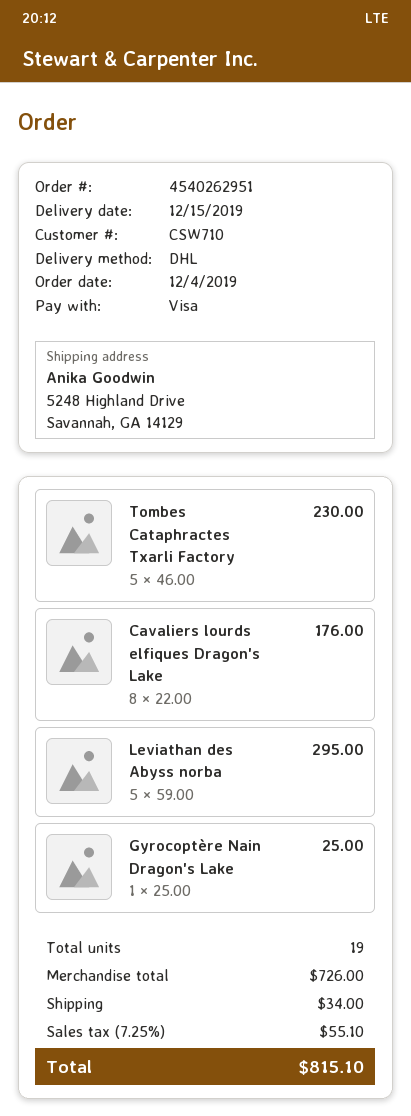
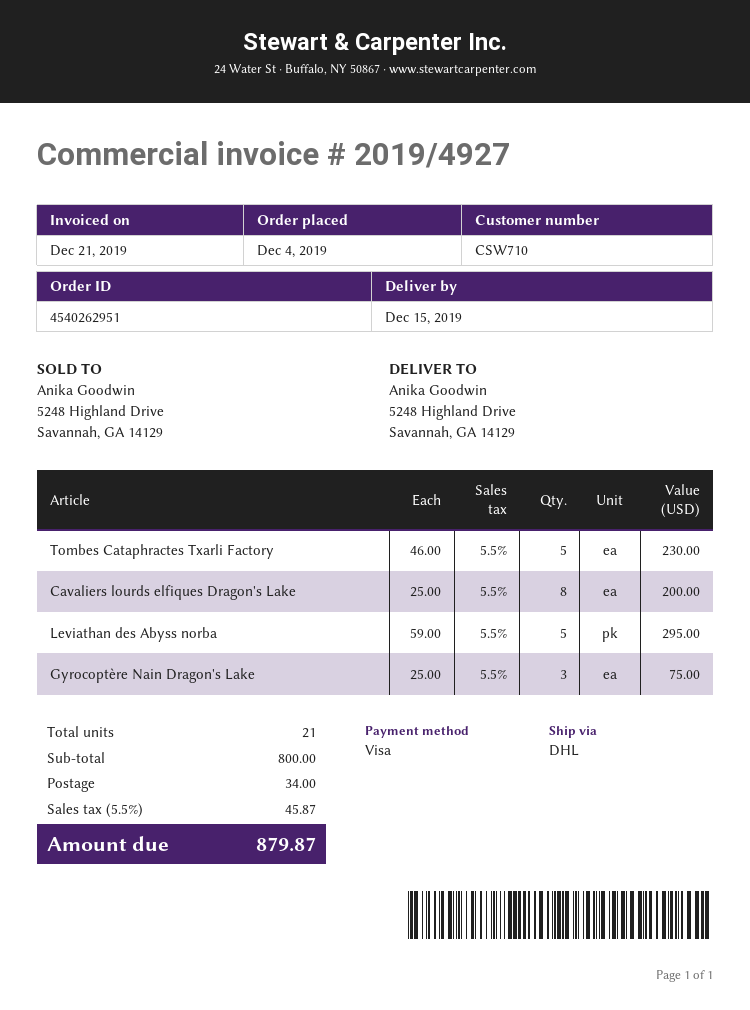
Cavaliers lourds elfiques Dragon's Lake: 8 x 22.00 = 176.00 -> 8 x 25.00 = 200.00
Gyrocoptère Nain Dragon's Lake: 1 x 25.00 = 25.00 -> 3 x 25.00 = 75.00
total quantity: 19 -> 21
subtotal: 726.00 -> 800.00
tax: 7.25% = 55.10 -> 5.5% = 45.87
total: 815.10 -> 879.87

